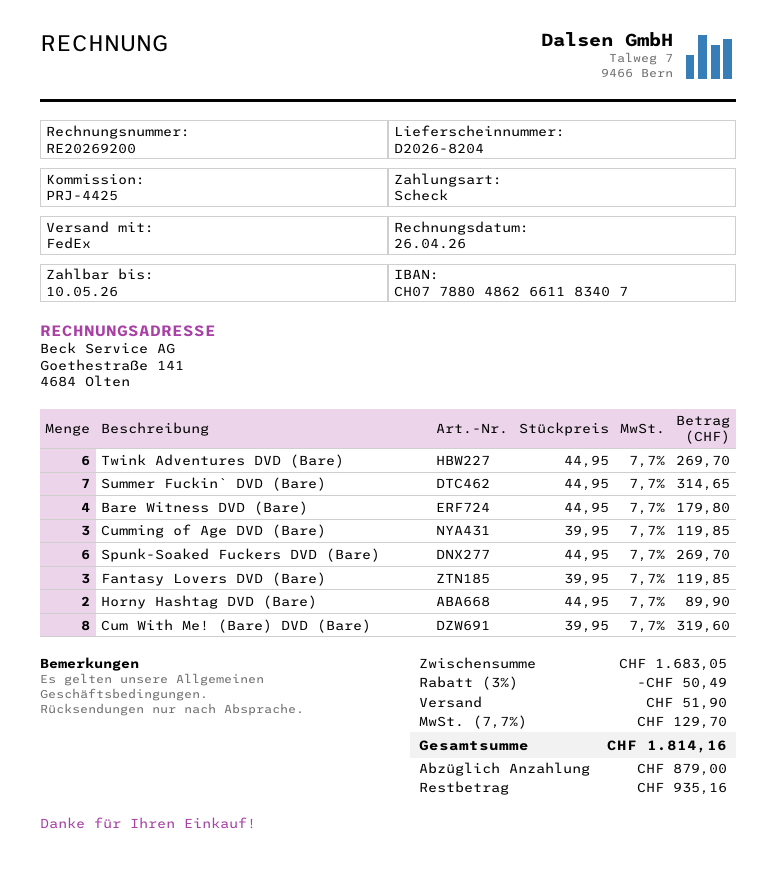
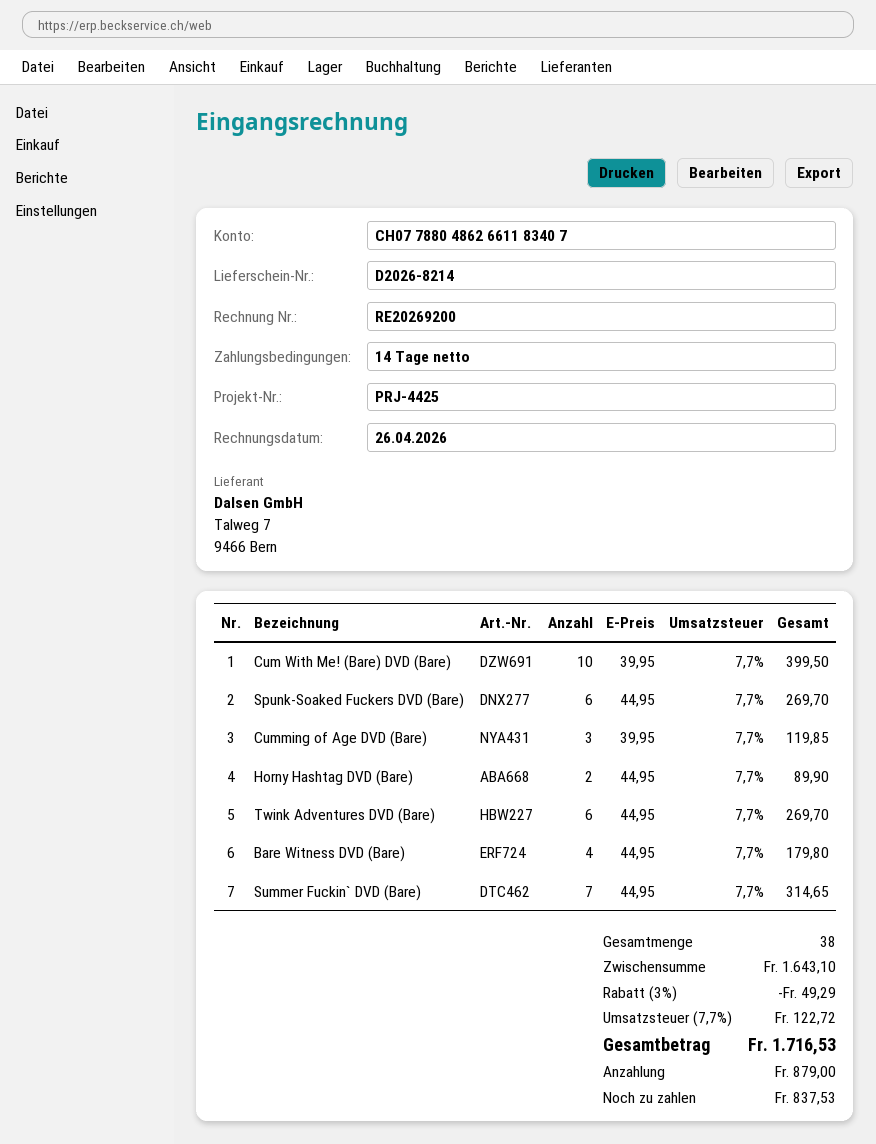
delivery note number: D2026-8204 -> D2026-8214
Fantasy Lovers DVD (Bare): 3 x 39.95 = 119.85 -> none
Cum With Me! (Bare) DVD (Bare): 8 x 39.95 = 319.60 -> 10 x 39.95 = 399.50
subtotal: 1683.05 -> 1643.10
discount: 3% = 50.49 -> 3% = 49.29
shipping: 51.90 -> none
tax: 7.7% = 129.70 -> 7.7% = 122.72
total: 1814.16 -> 1716.53
balance: 935.16 -> 837.53

